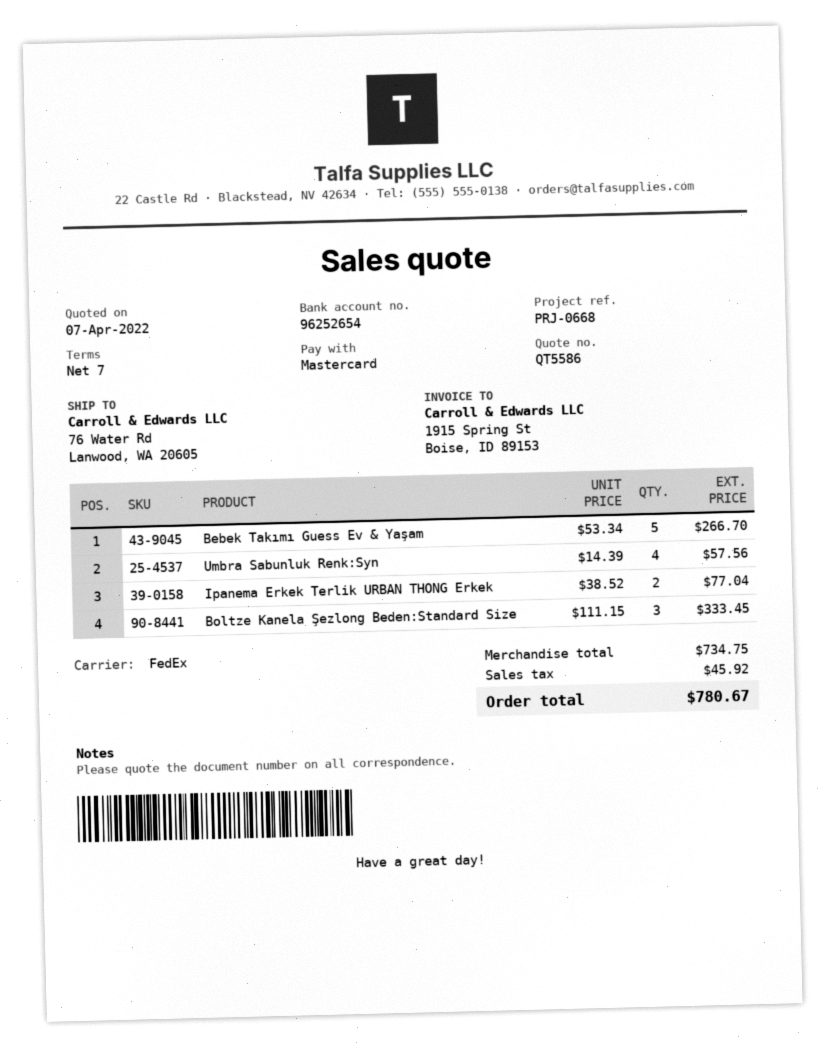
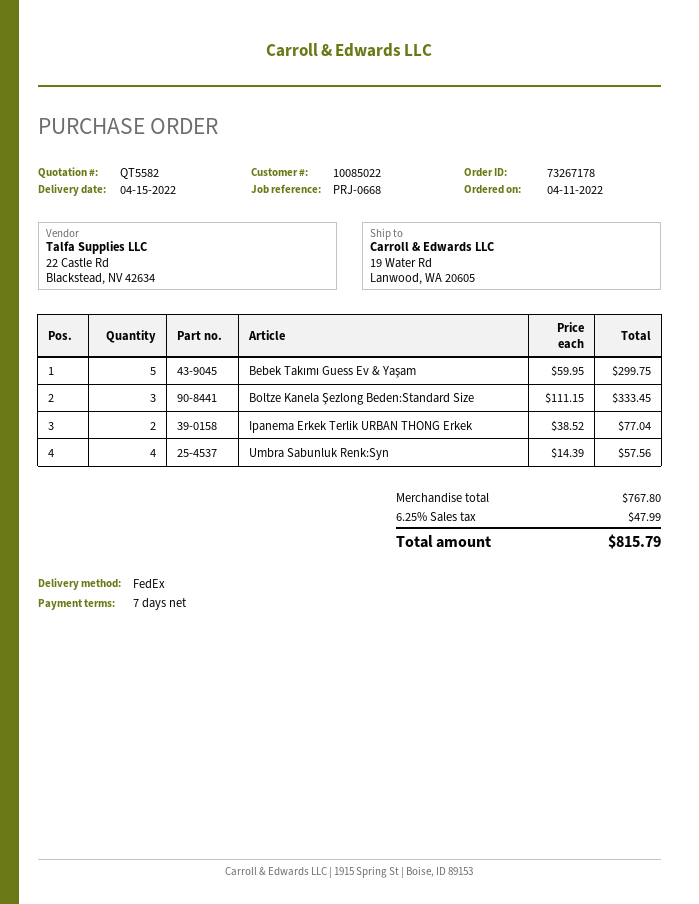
quote number: QT5586 -> QT5582
ship to: 76 Water Rd, Lanwood, WA 20605 -> 19 Water Rd, Lanwood, WA 20605
Bebek Takımı Guess Ev & Yaşam: 5 x 53.34 = 266.70 -> 5 x 59.95 = 299.75
subtotal: 734.75 -> 767.80
tax: 45.92 -> 47.99
total: 780.67 -> 815.79

